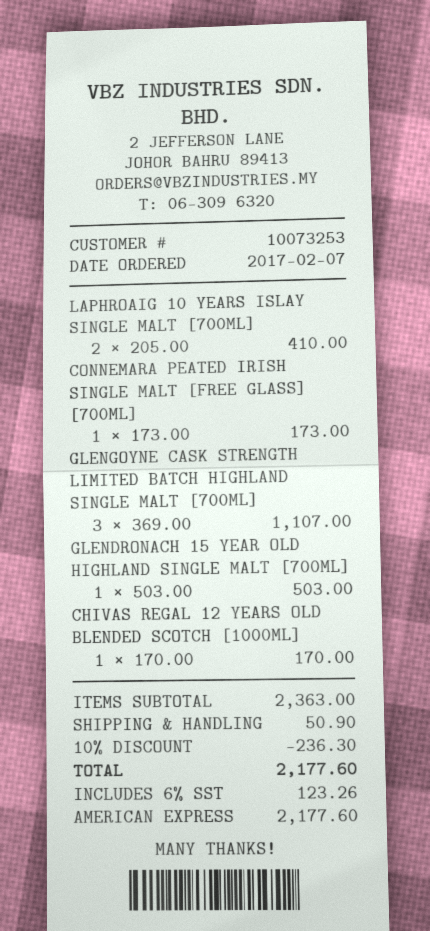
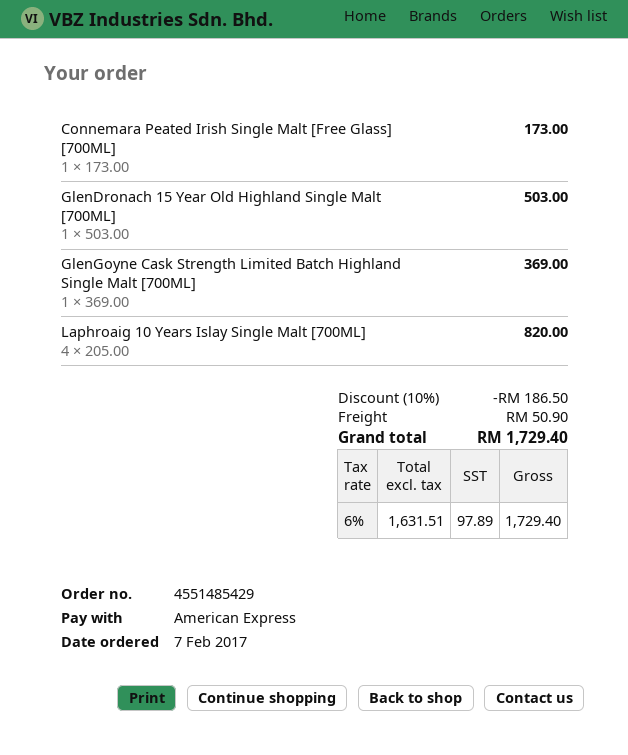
LAPHROAIG 10 YEARS ISLAY SINGLE MALT [700ML]: 2 x 205.00 = 410.00 -> 4 x 205.00 = 820.00
GLENGOYNE CASK STRENGTH LIMITED BATCH HIGHLAND SINGLE MALT [700ML]: 3 x 369.00 = 1107.00 -> 1 x 369.00 = 369.00
CHIVAS REGAL 12 YEARS OLD BLENDED SCOTCH [1000ML]: 1 x 170.00 = 170.00 -> none
discount: 10% = 236.30 -> 10% = 186.50
tax: 6% = 123.26 -> 6% = 97.89
total: 2177.60 -> 1729.40

